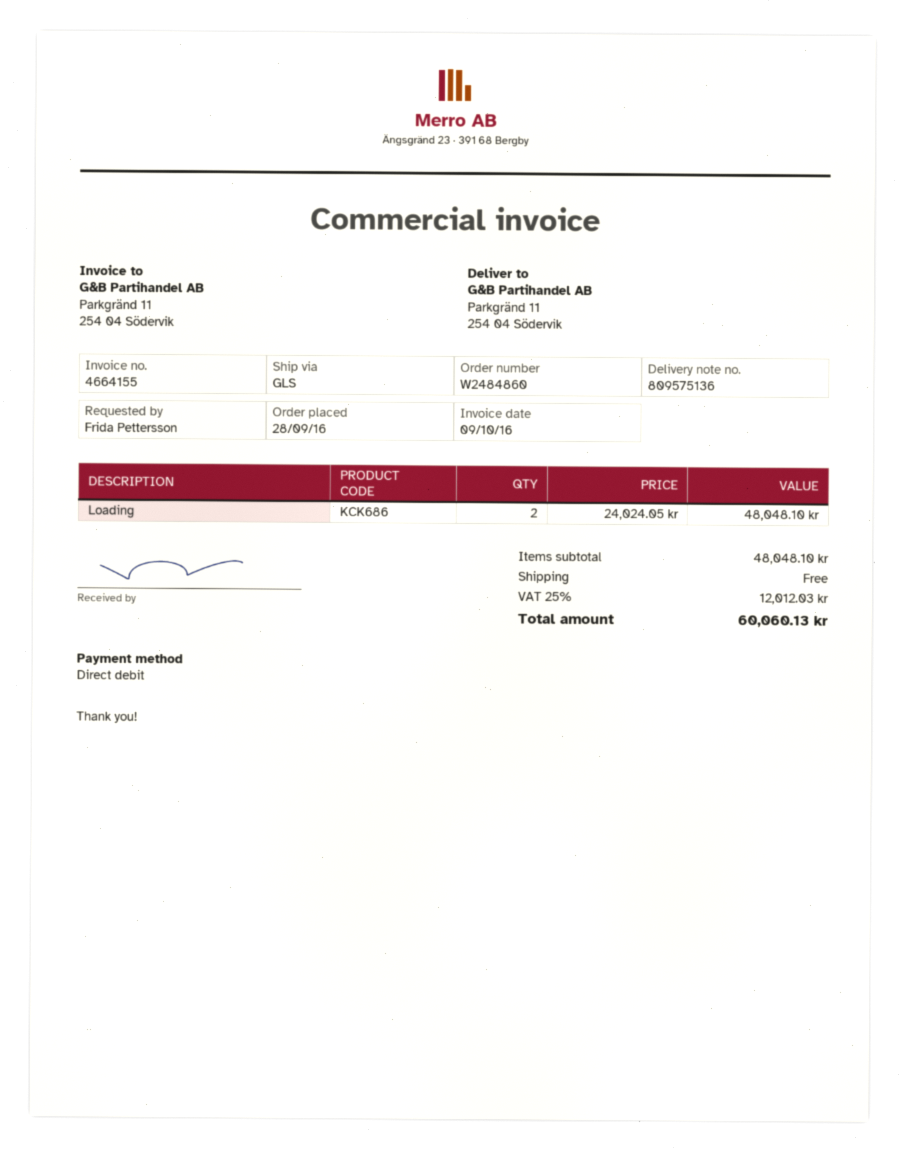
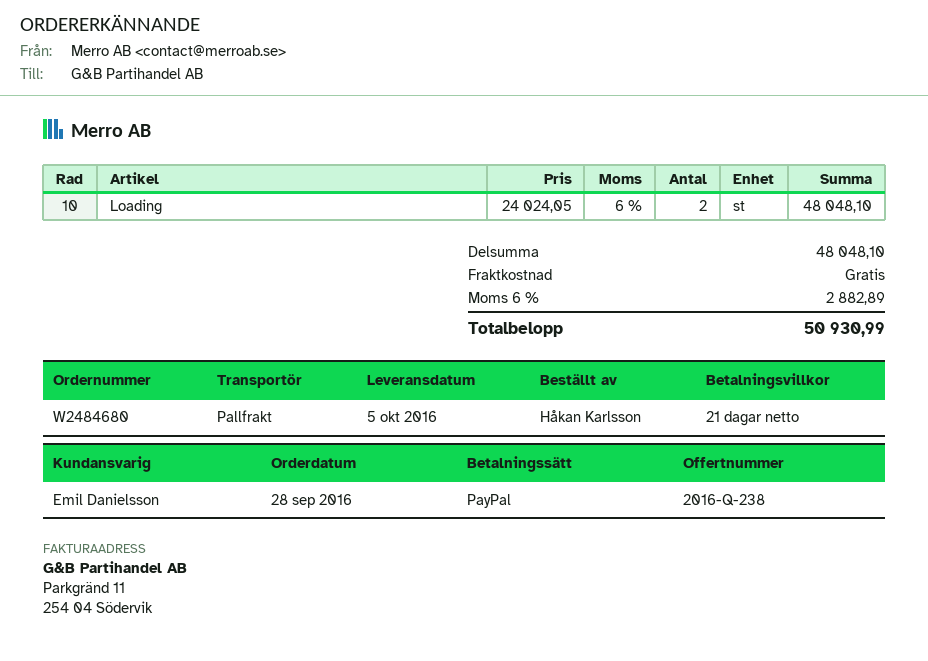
order number: W2484860 -> W2484680
ordered by: Frida Pettersson -> Håkan Karlsson
payment method: direct debit -> PayPal
shipping method: GLS -> pallet freight
tax: 25% = 12012.03 -> 6% = 2882.89
total: 60060.13 -> 50930.99

